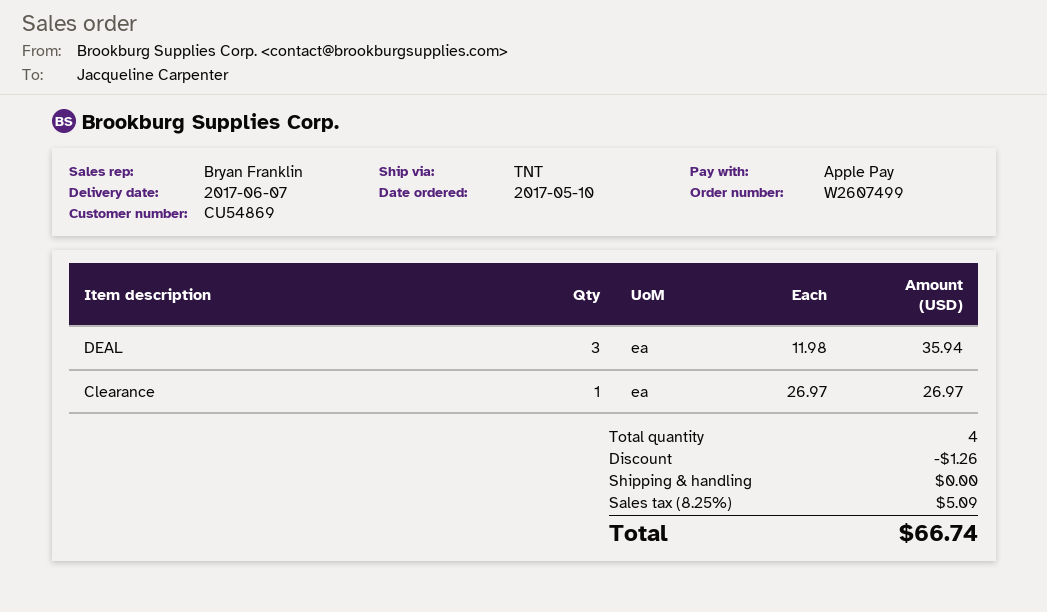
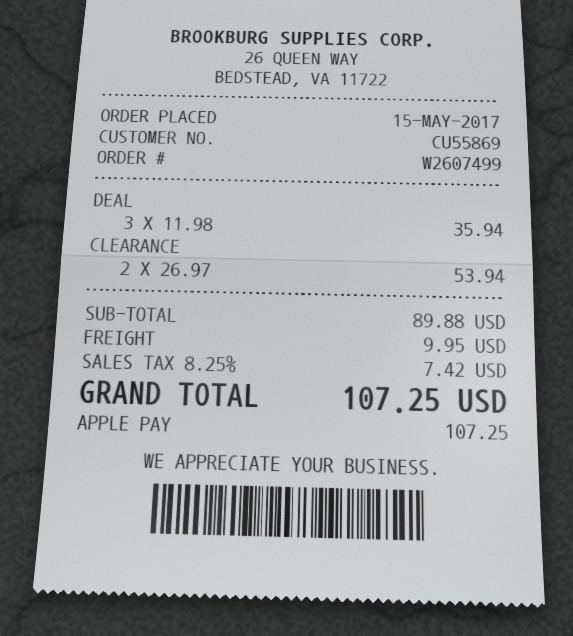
order date: 2017-05-10 -> 2017-05-15
customer number: CU54869 -> CU55869
Clearance: 1 x 26.97 = 26.97 -> 2 x 26.97 = 53.94
discount: 1.26 -> none
shipping: 0.00 -> 9.95
tax: 8.25% = 5.09 -> 8.25% = 7.42
total: 66.74 -> 107.25

